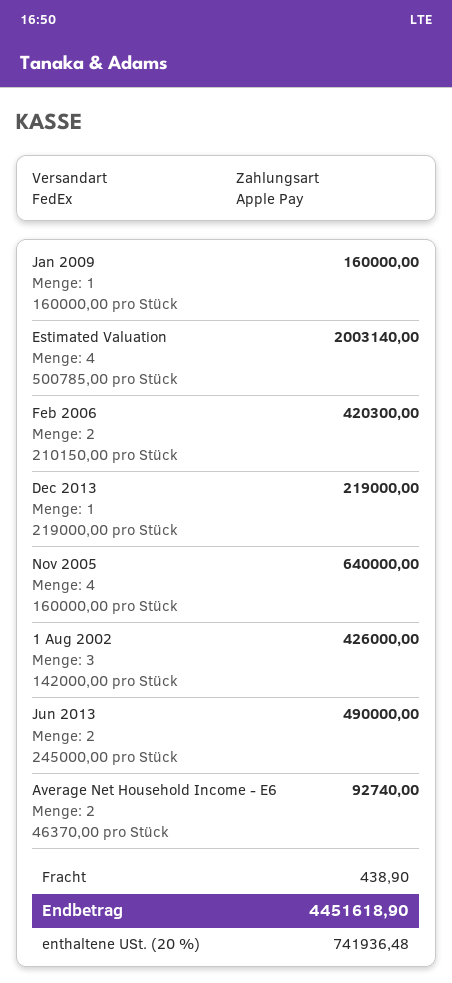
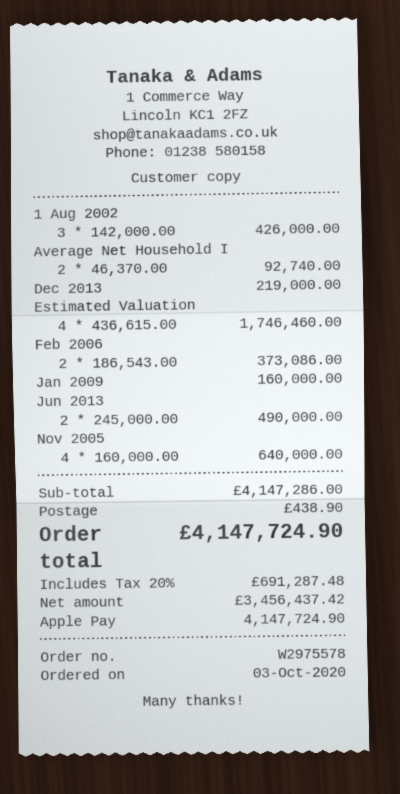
Estimated Valuation: 4 x 500785.00 = 2003140.00 -> 4 x 436615.00 = 1746460.00
Feb 2006: 2 x 210150.00 = 420300.00 -> 2 x 186543.00 = 373086.00
tax: 20% = 741936.48 -> 20% = 691287.48
total: 4451618.90 -> 4147724.90

